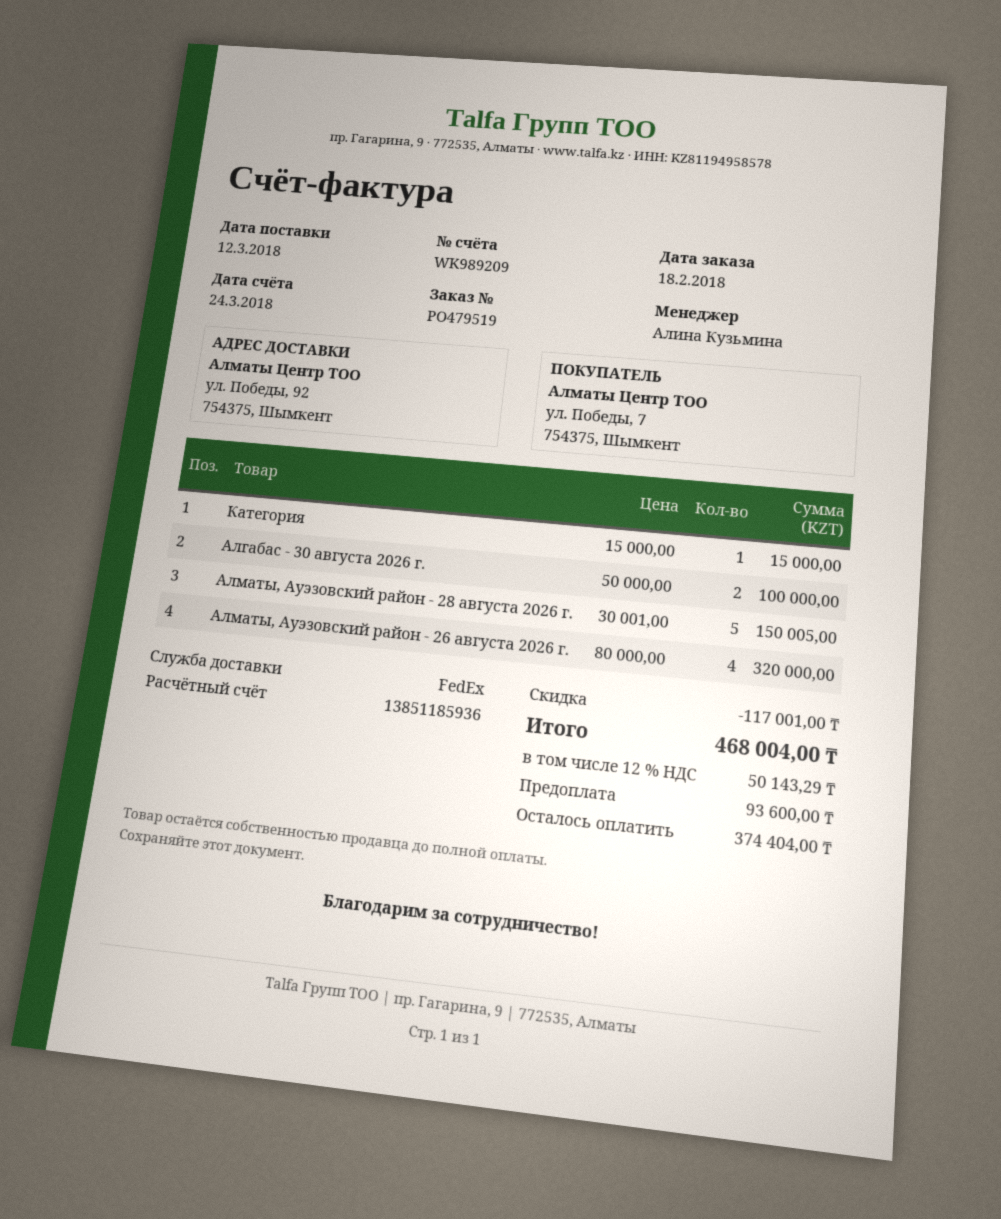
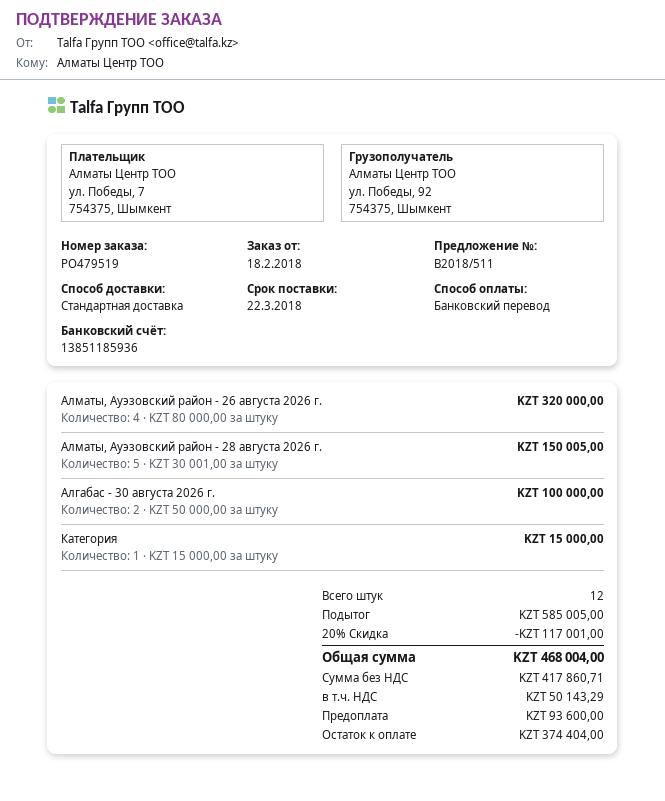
delivery date: 2018-03-12 -> 2018-03-22
shipping method: FedEx -> standard

